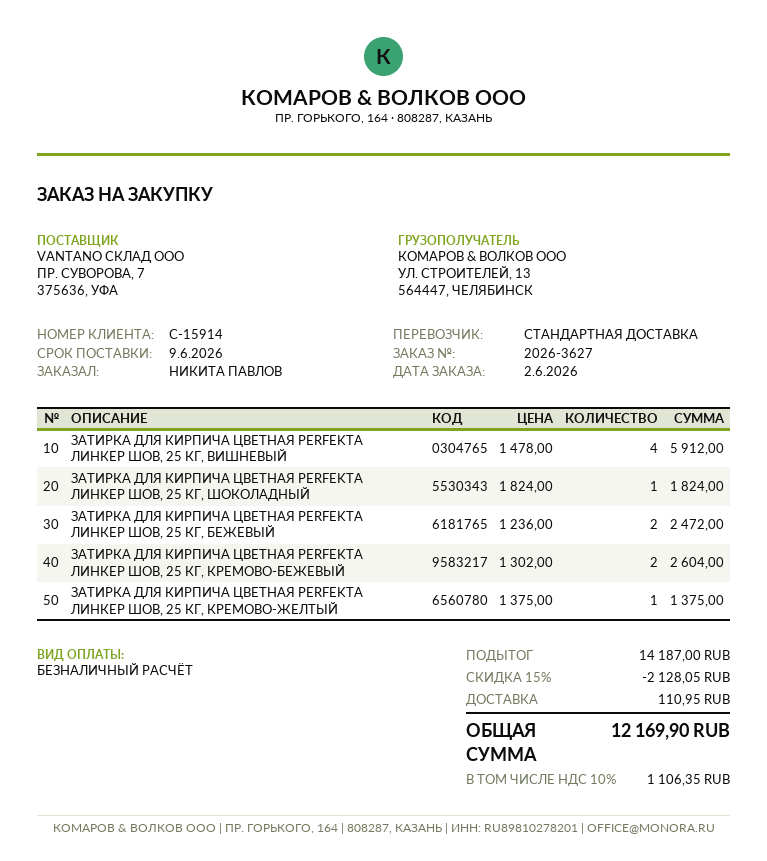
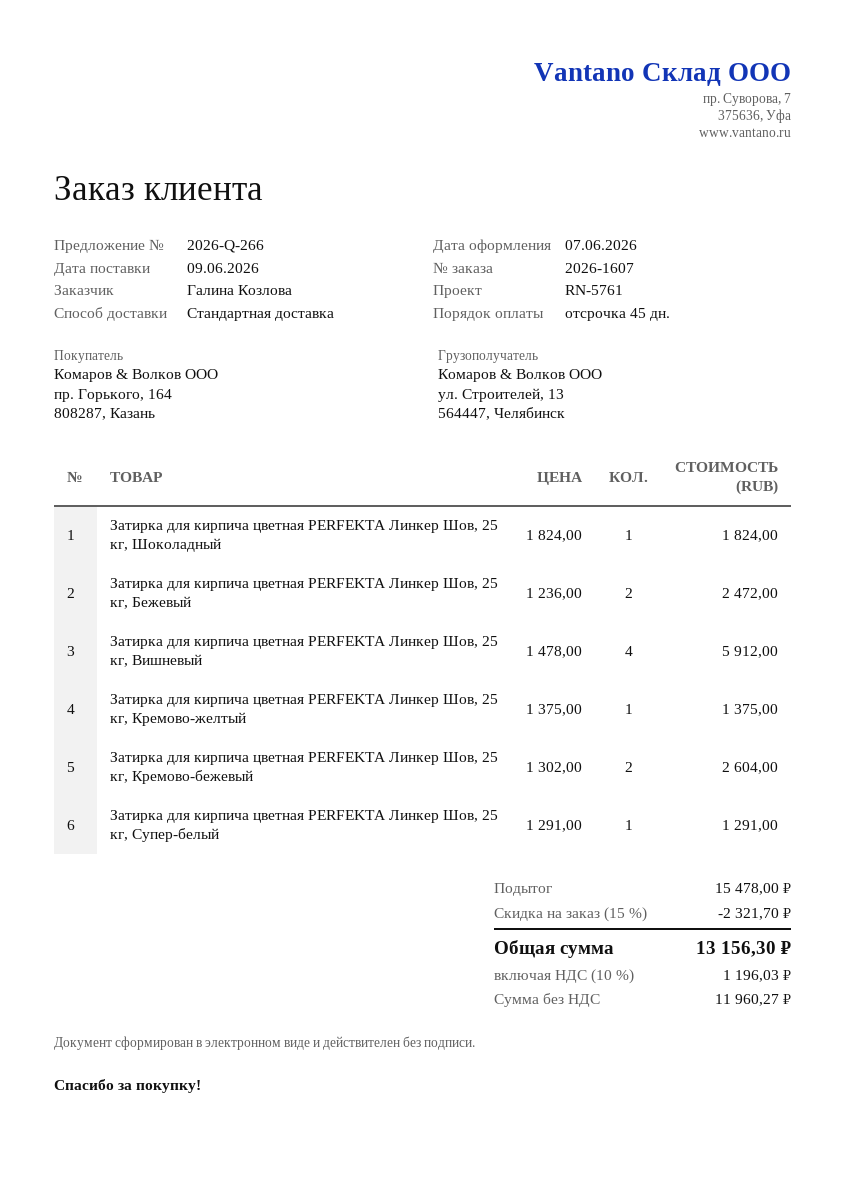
order number: 2026-3627 -> 2026-1607
order date: 2026-06-02 -> 2026-06-07
ordered by: НИКИТА ПАВЛОВ -> Галина Козлова
Затирка для кирпича цветная PERFEKTA Линкер Шов, 25 кг, Супер-белый: none -> 1 x 1291.00 = 1291.00
subtotal: 14187.00 -> 15478.00
discount: 15% = 2128.05 -> 15% = 2321.70
shipping: 110.95 -> none
tax: 10% = 1106.35 -> 10% = 1196.03
total: 12169.90 -> 13156.30

